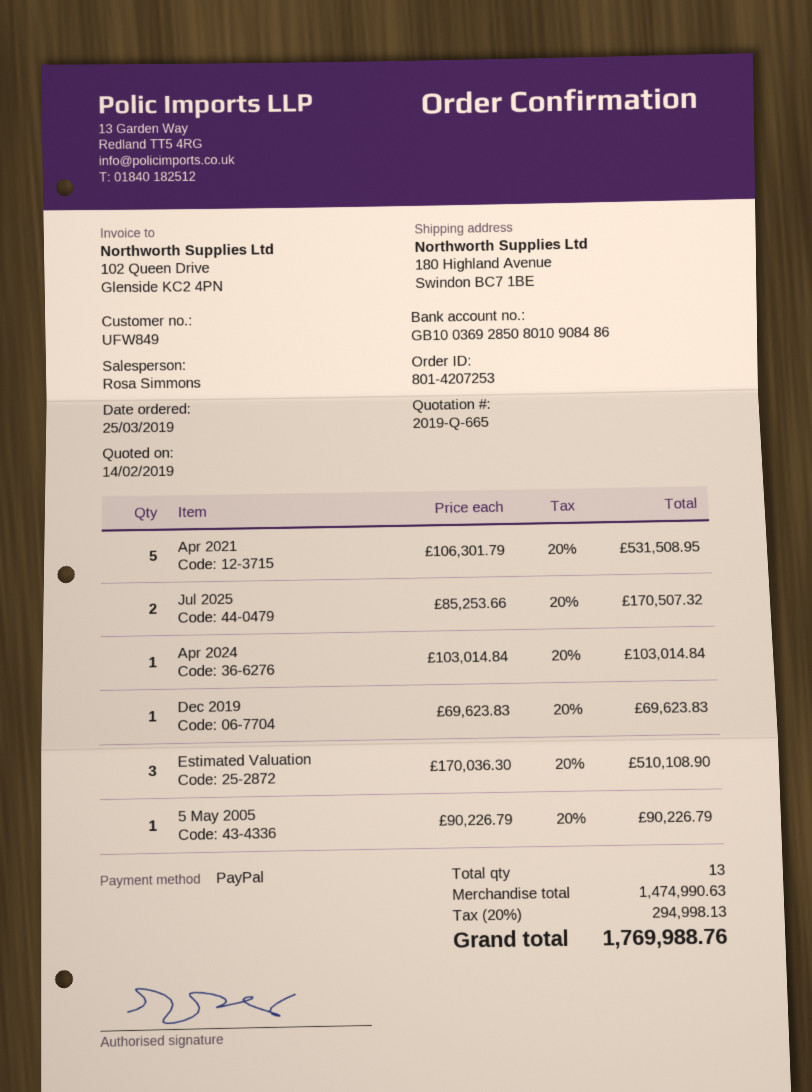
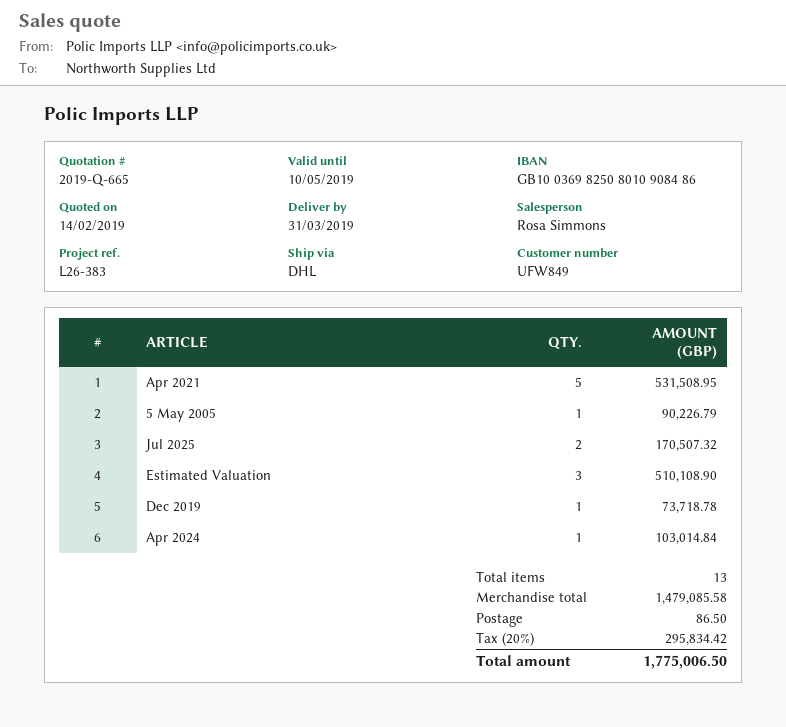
bank account: GB10036928508010908486 -> GB10036982508010908486
Dec 2019: 1 for 69623.83 -> 1 for 73718.78
subtotal: 1474990.63 -> 1479085.58
shipping: none -> 86.50
tax: 20% = 294998.13 -> 20% = 295834.42
total: 1769988.76 -> 1775006.50

